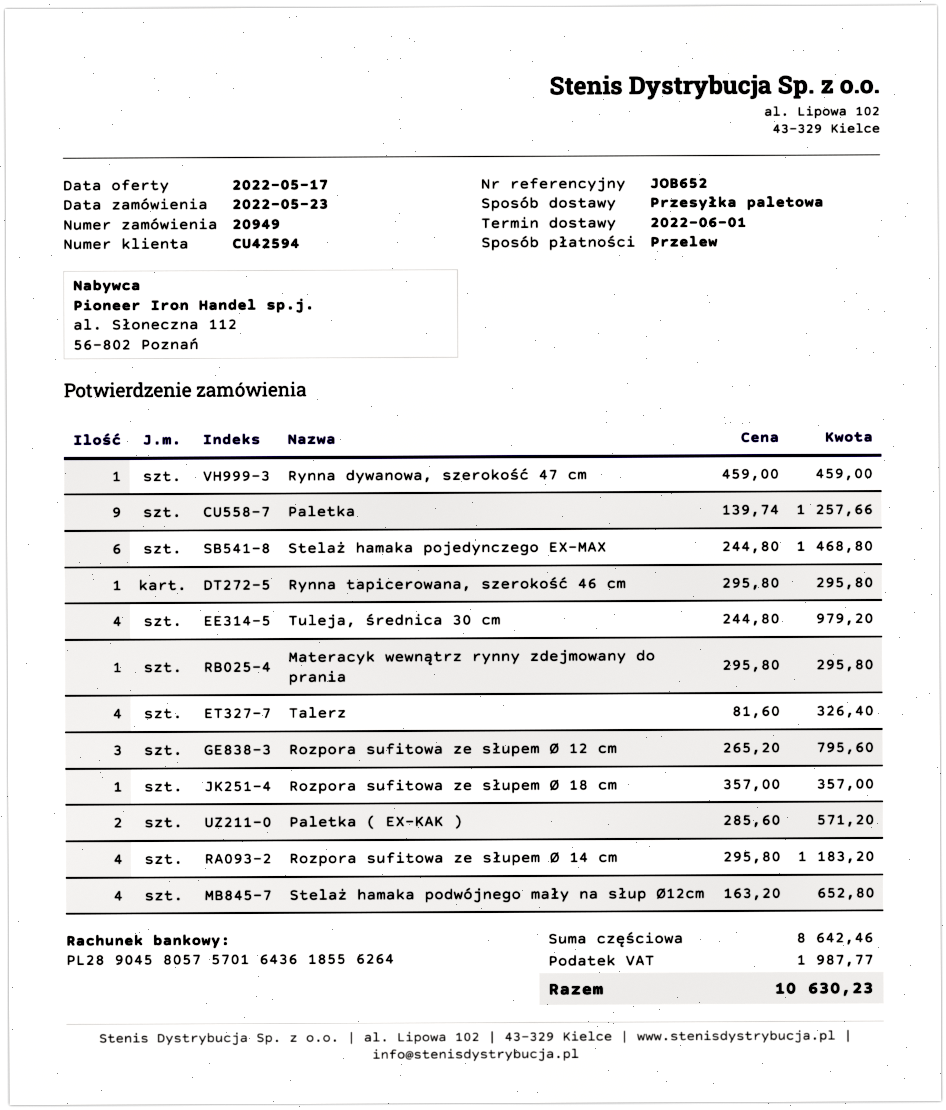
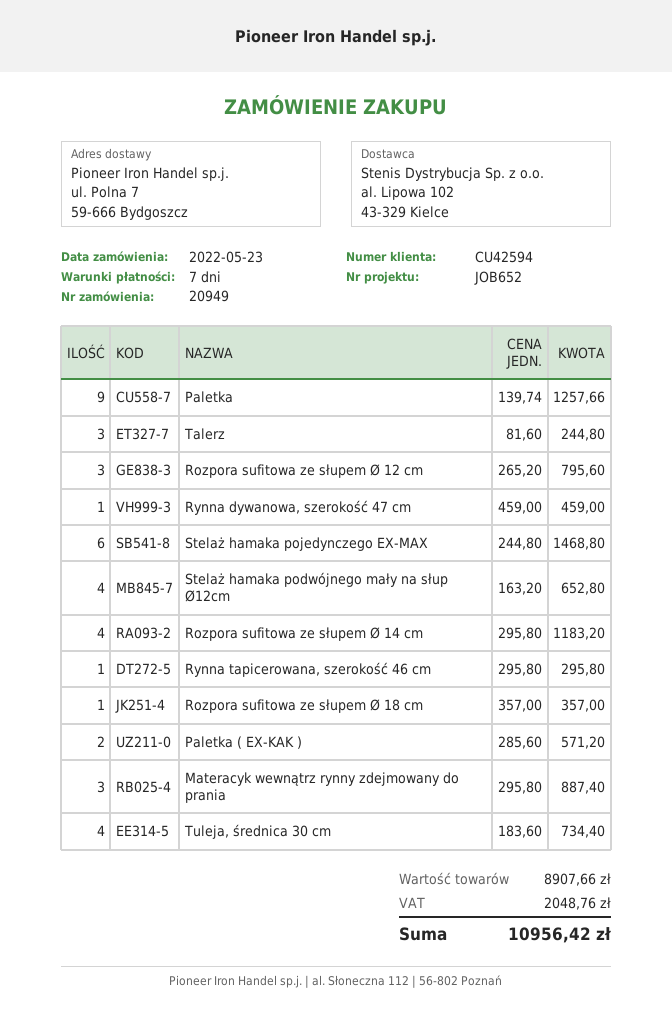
Tuleja, średnica 30 cm: 4 x 244.80 = 979.20 -> 4 x 183.60 = 734.40
Materacyk wewnątrz rynny zdejmowany do prania: 1 x 295.80 = 295.80 -> 3 x 295.80 = 887.40
Talerz: 4 x 81.60 = 326.40 -> 3 x 81.60 = 244.80
subtotal: 8642.46 -> 8907.66
tax: 1987.77 -> 2048.76
total: 10630.23 -> 10956.42

